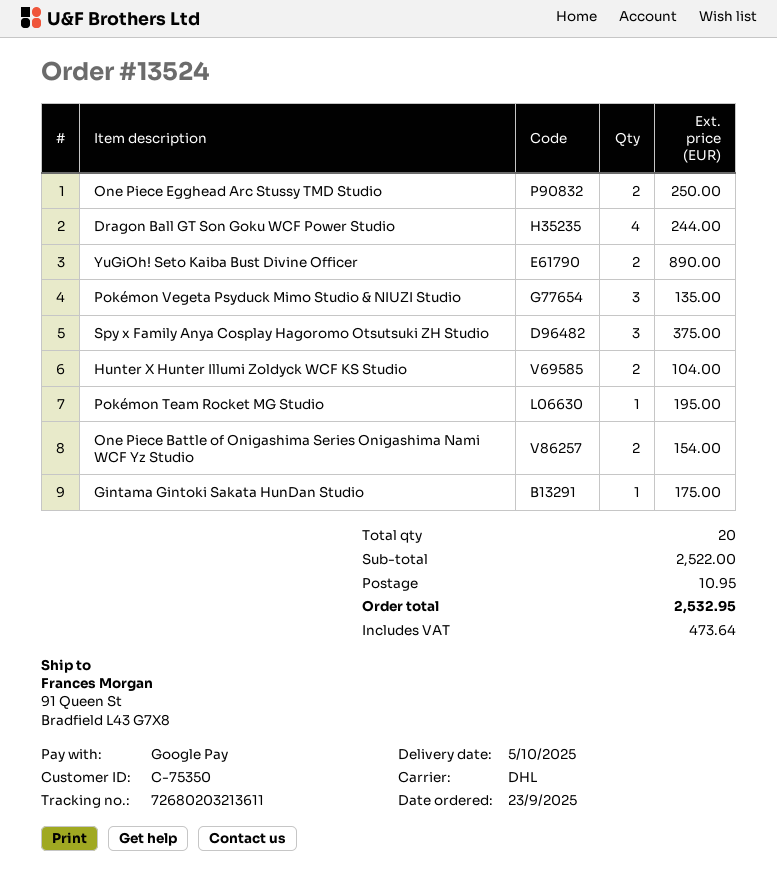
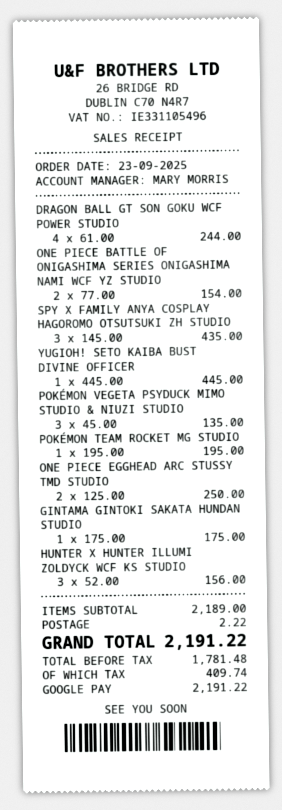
YuGiOh! Seto Kaiba Bust Divine Officer: 2 for 890.00 -> 1 for 445.00
Spy x Family Anya Cosplay Hagoromo Otsutsuki ZH Studio: 3 for 375.00 -> 3 for 435.00
Hunter X Hunter Illumi Zoldyck WCF KS Studio: 2 for 104.00 -> 3 for 156.00
subtotal: 2522.00 -> 2189.00
shipping: 10.95 -> 2.22
tax: 473.64 -> 409.74
total: 2532.95 -> 2191.22

